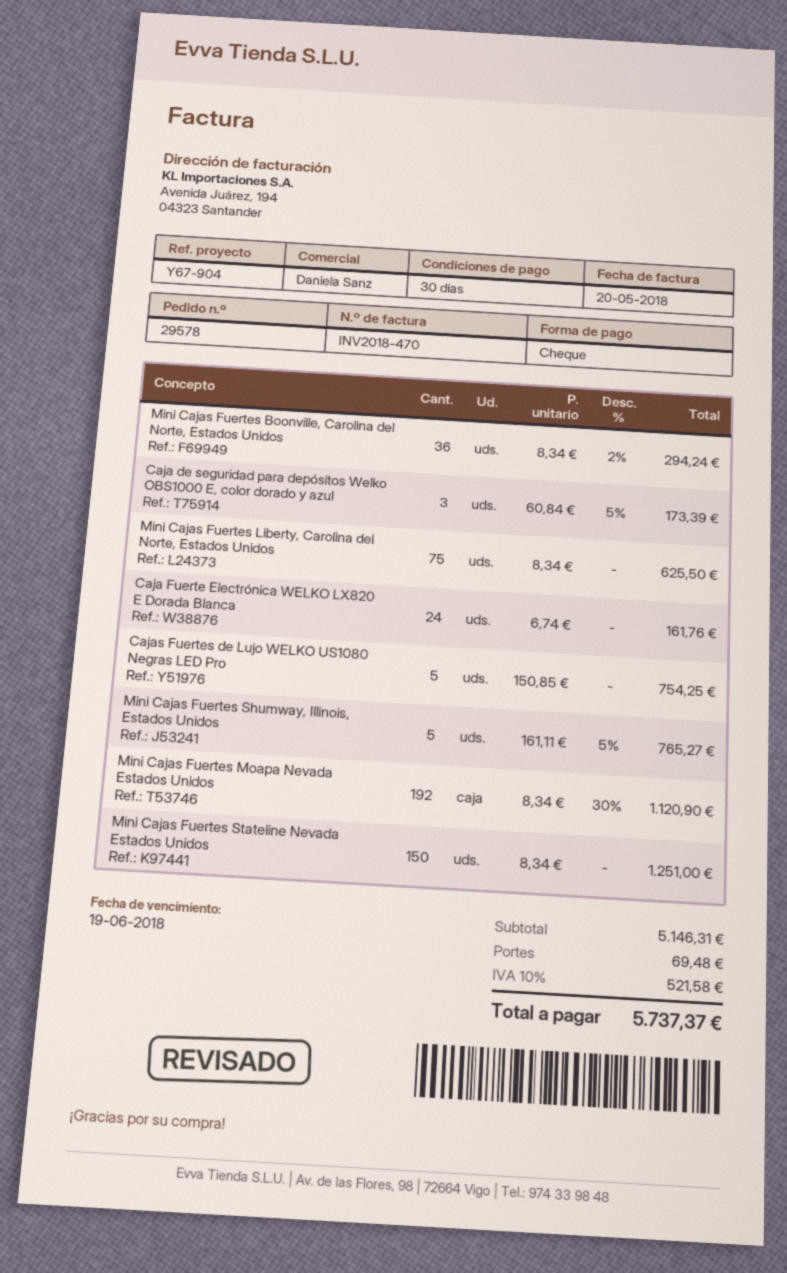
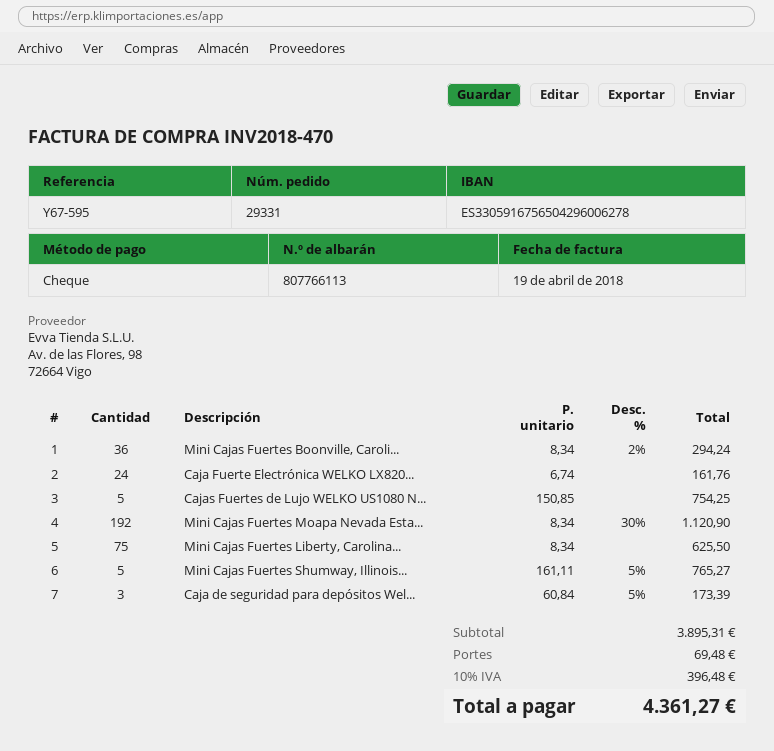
order number: 29578 -> 29331
invoice date: 2018-05-20 -> 2018-04-19
reference: Y67-904 -> Y67-595
Mini Cajas Fuertes Stateline Nevada Estados Unidos: 150 x 8.34 = 1251.00 -> none
subtotal: 5146.31 -> 3895.31
tax: 10% = 521.58 -> 10% = 396.48
total: 5737.37 -> 4361.27

